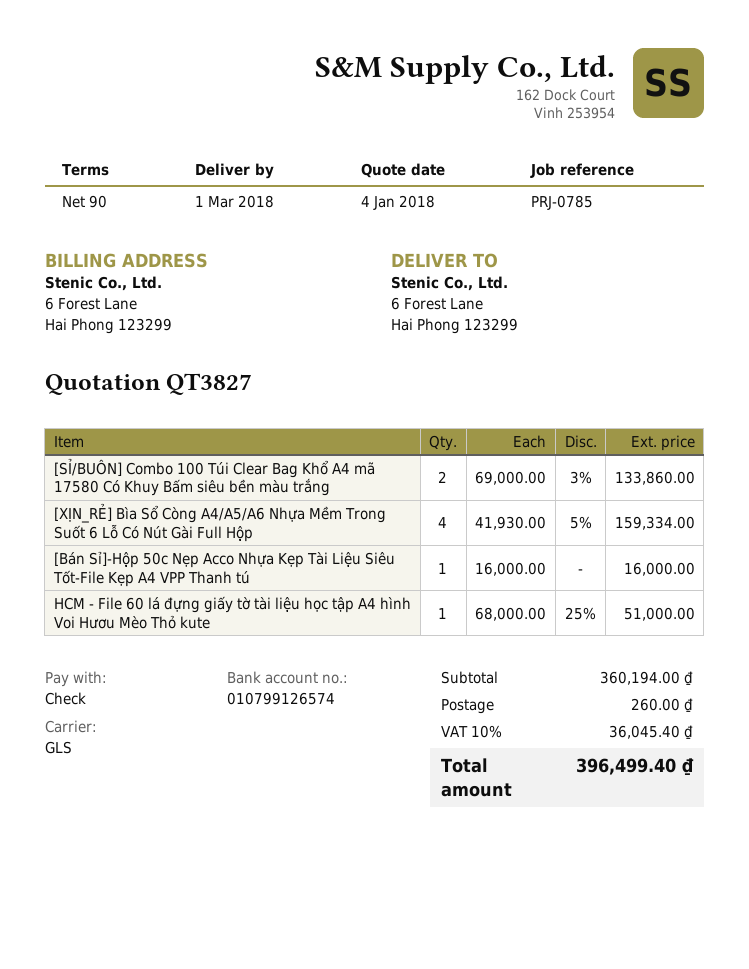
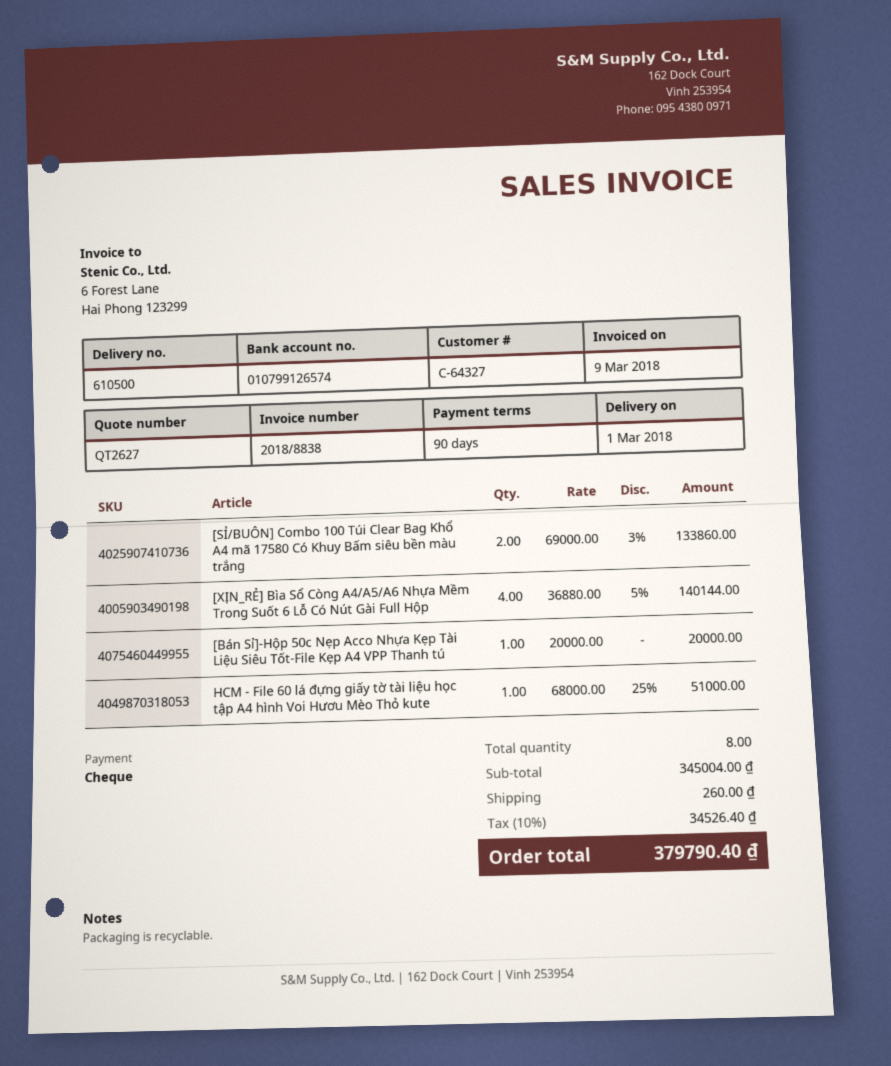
quote number: QT3827 -> QT2627
[XỊN_RẺ] Bìa Sổ Còng A4/A5/A6 Nhựa Mềm Trong Suốt 6 Lỗ Có Nút Gài Full Hộp: 4 x 41930.00 - 5% = 159334.00 -> 4 x 36880.00 - 5% = 140144.00
[Bán Sỉ]-Hộp 50c Nẹp Acco Nhựa Kẹp Tài Liệu Siêu Tốt-File Kẹp A4 VPP Thanh tú: 1 x 16000.00 = 16000.00 -> 1 x 20000.00 = 20000.00
subtotal: 360194.00 -> 345004.00
tax: 10% = 36045.40 -> 10% = 34526.40
total: 396499.40 -> 379790.40

